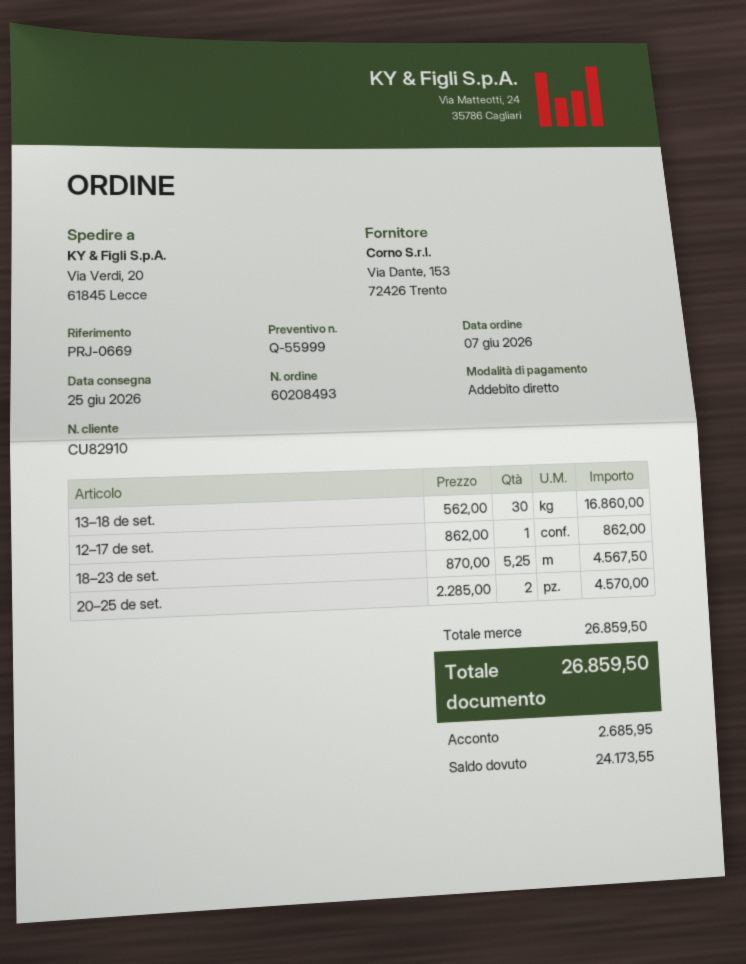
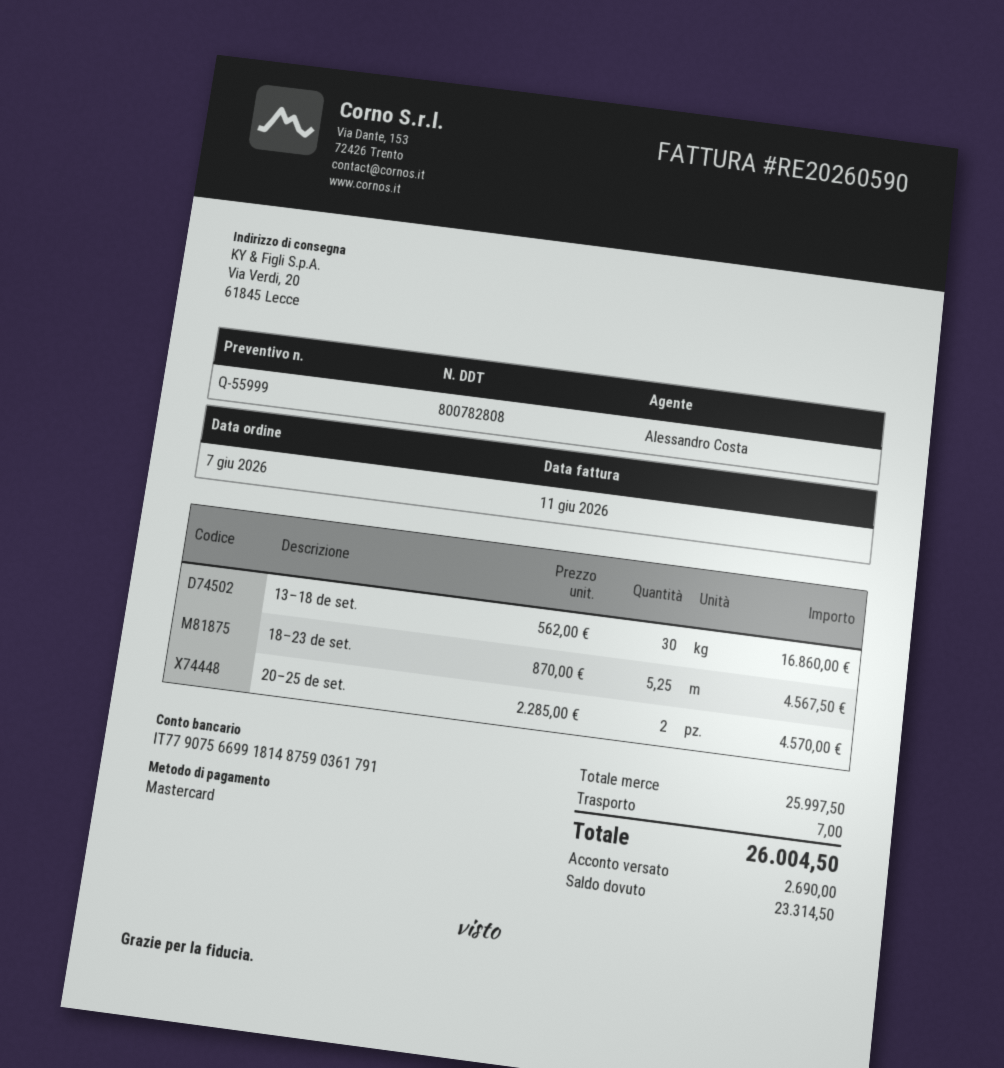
payment method: direct debit -> Mastercard
12–17 de set.: 1 x 862.00 = 862.00 -> none
subtotal: 26859.50 -> 25997.50
shipping: none -> 7.00
total: 26859.50 -> 26004.50
deposit: 2685.95 -> 2690.00
balance: 24173.55 -> 23314.50

